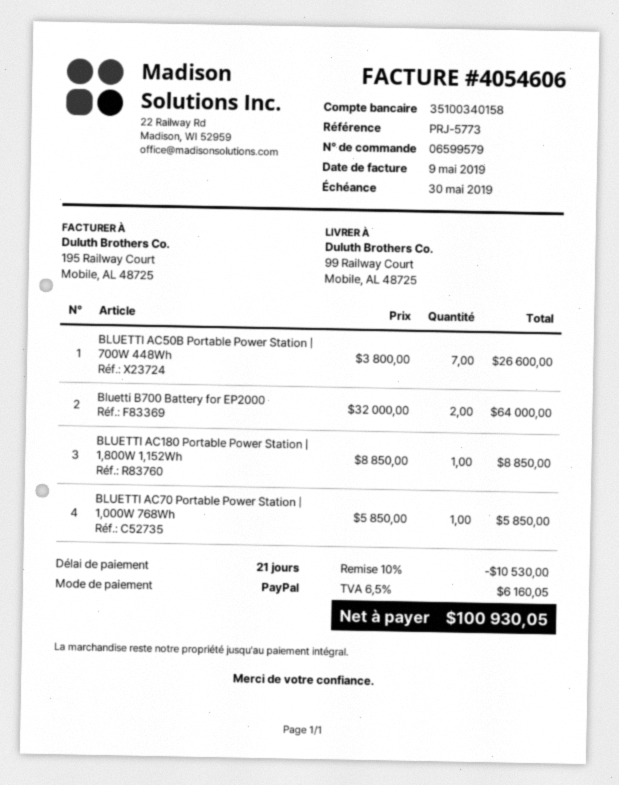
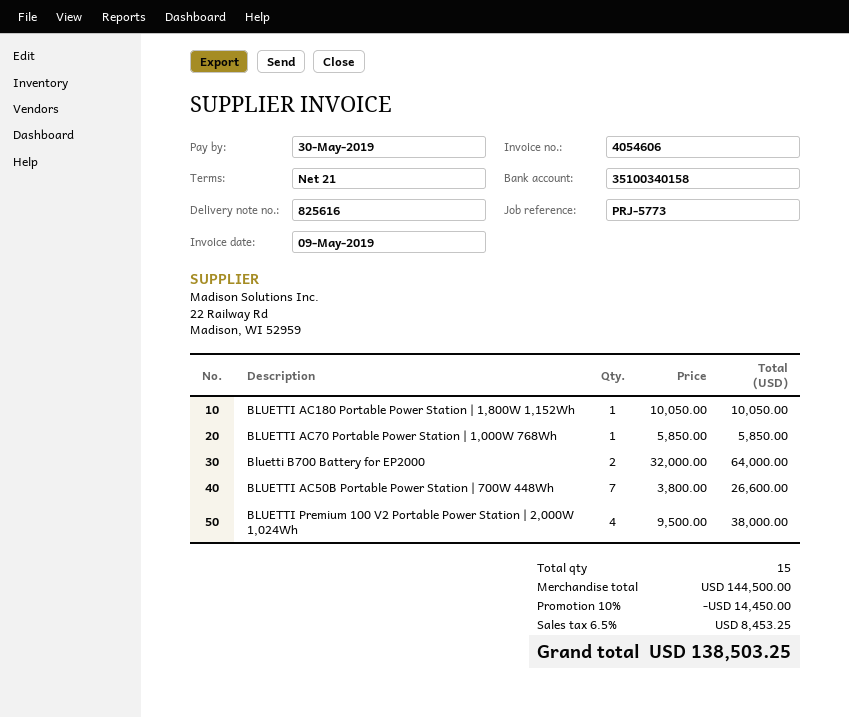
BLUETTI AC180 Portable Power Station | 1,800W 1,152Wh: 1 x 8850.00 = 8850.00 -> 1 x 10050.00 = 10050.00
BLUETTI Premium 100 V2 Portable Power Station | 2,000W 1,024Wh: none -> 4 x 9500.00 = 38000.00
discount: 10% = 10530.00 -> 10% = 14450.00
tax: 6.5% = 6160.05 -> 6.5% = 8453.25
total: 100930.05 -> 138503.25

